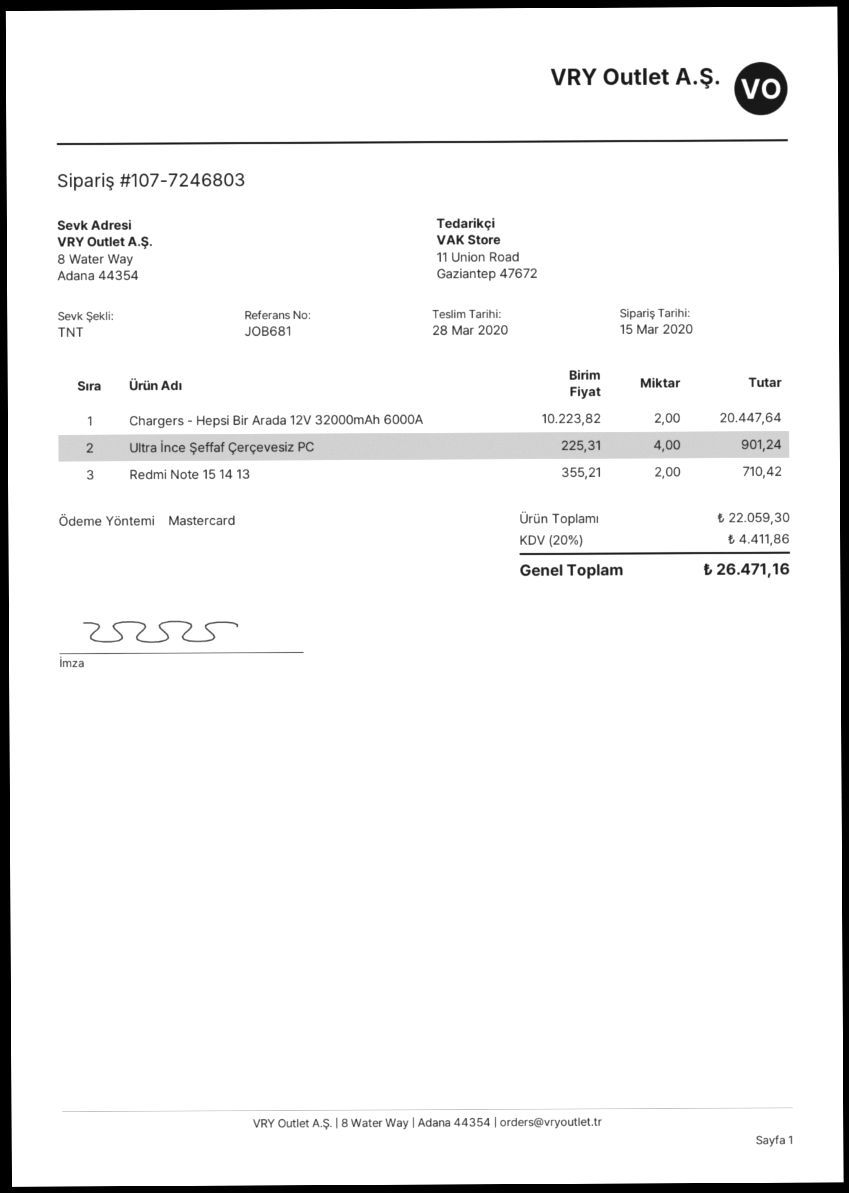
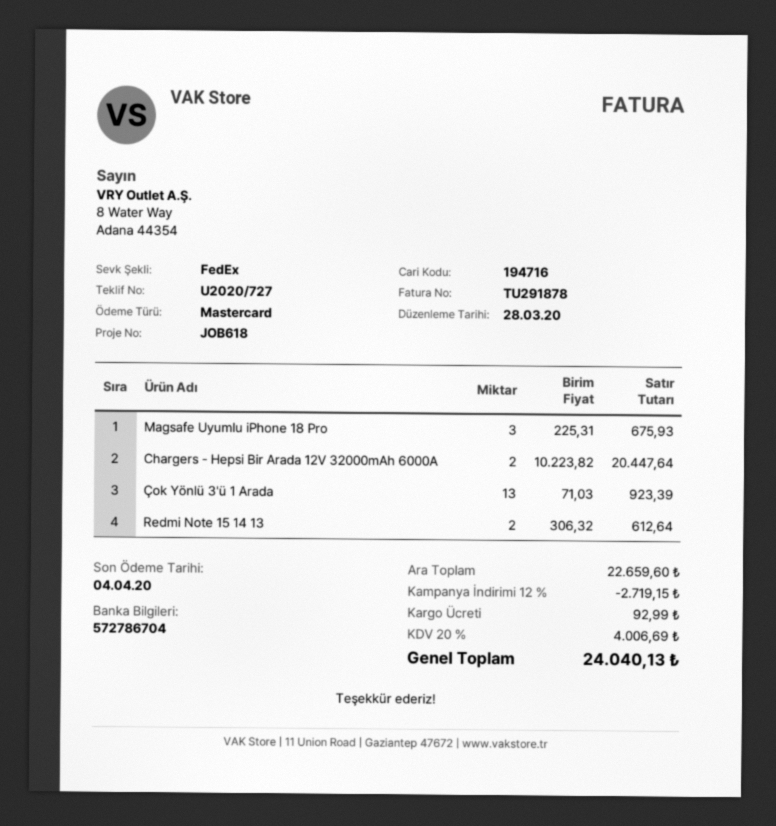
reference: JOB681 -> JOB618
shipping method: TNT -> FedEx
Ultra İnce Şeffaf Çerçevesiz PC: 4 x 225.31 = 901.24 -> none
Redmi Note 15 14 13: 2 x 355.21 = 710.42 -> 2 x 306.32 = 612.64
Magsafe Uyumlu iPhone 18 Pro: none -> 3 x 225.31 = 675.93
Çok Yönlü 3'ü 1 Arada: none -> 13 x 71.03 = 923.39
subtotal: 22059.30 -> 22659.60
discount: none -> 12% = 2719.15
shipping: none -> 92.99
tax: 20% = 4411.86 -> 20% = 4006.69
total: 26471.16 -> 24040.13

